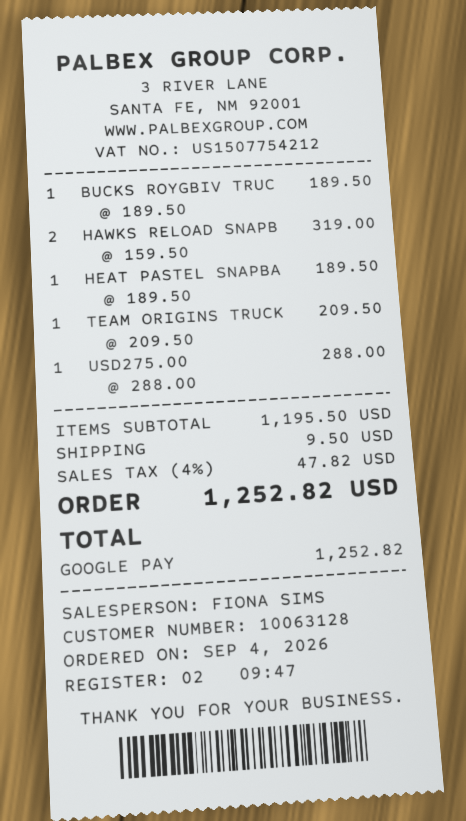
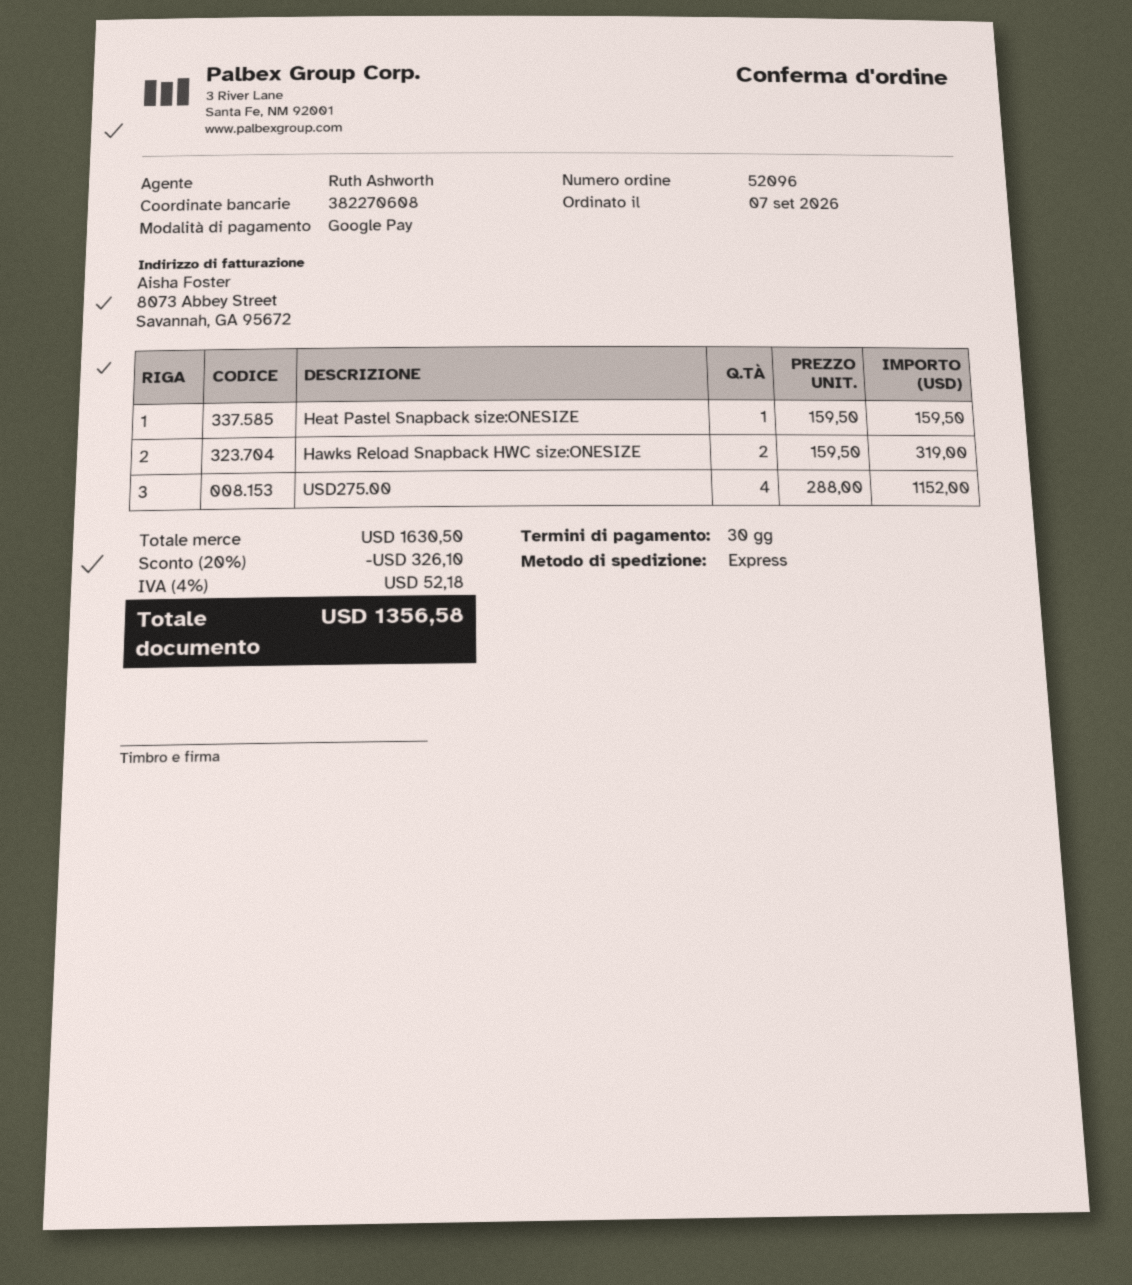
order date: 2026-09-04 -> 2026-09-07
sales rep: FIONA SIMS -> Ruth Ashworth
BUCKS ROYGBIV TRUC: 1 x 189.50 = 189.50 -> none
HEAT PASTEL SNAPBA: 1 x 189.50 = 189.50 -> 1 x 159.50 = 159.50
TEAM ORIGINS TRUCK: 1 x 209.50 = 209.50 -> none
USD275.00: 1 x 288.00 = 288.00 -> 4 x 288.00 = 1152.00
subtotal: 1195.50 -> 1630.50
discount: none -> 20% = 326.10
shipping: 9.50 -> none
tax: 4% = 47.82 -> 4% = 52.18
total: 1252.82 -> 1356.58

